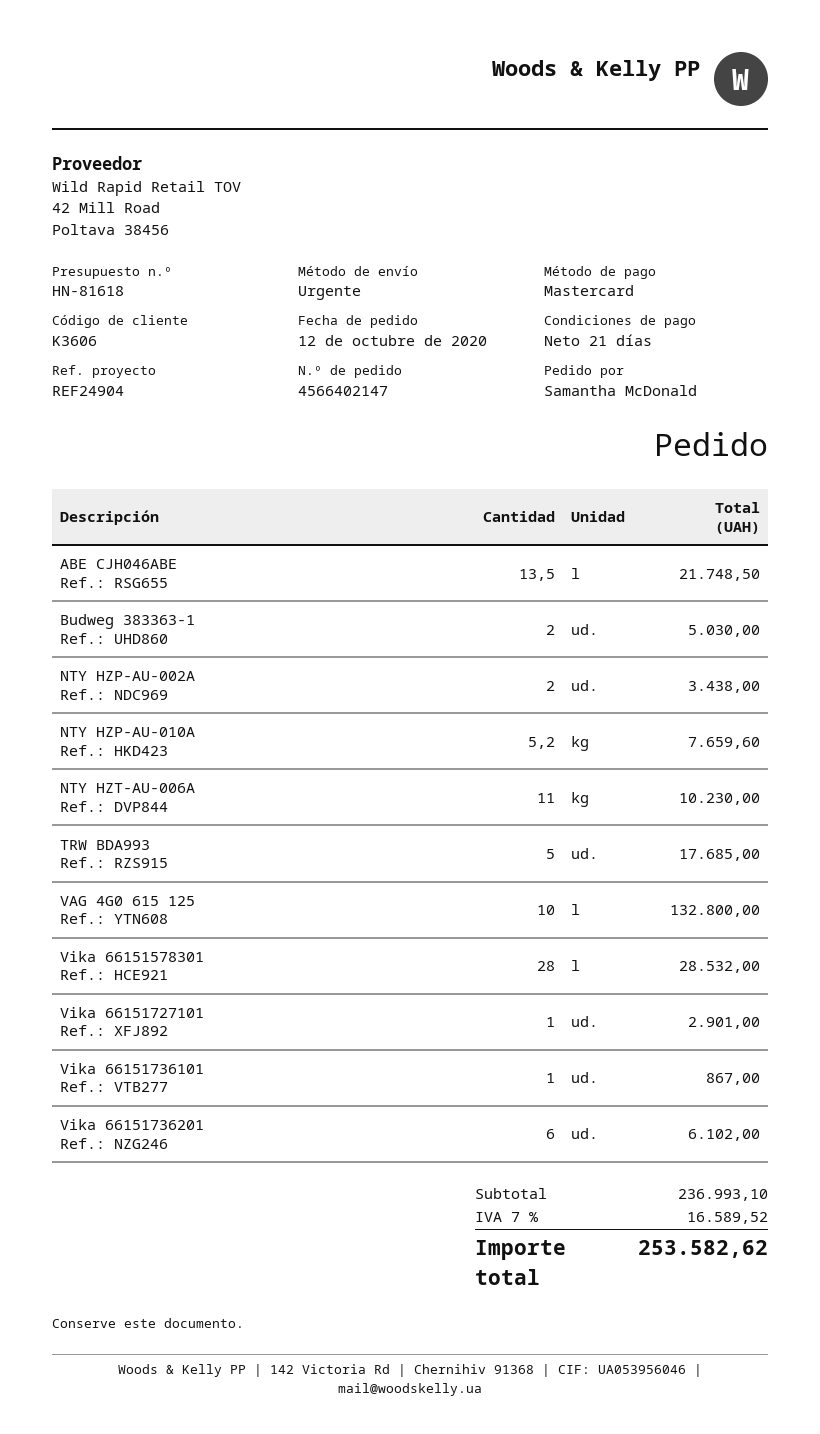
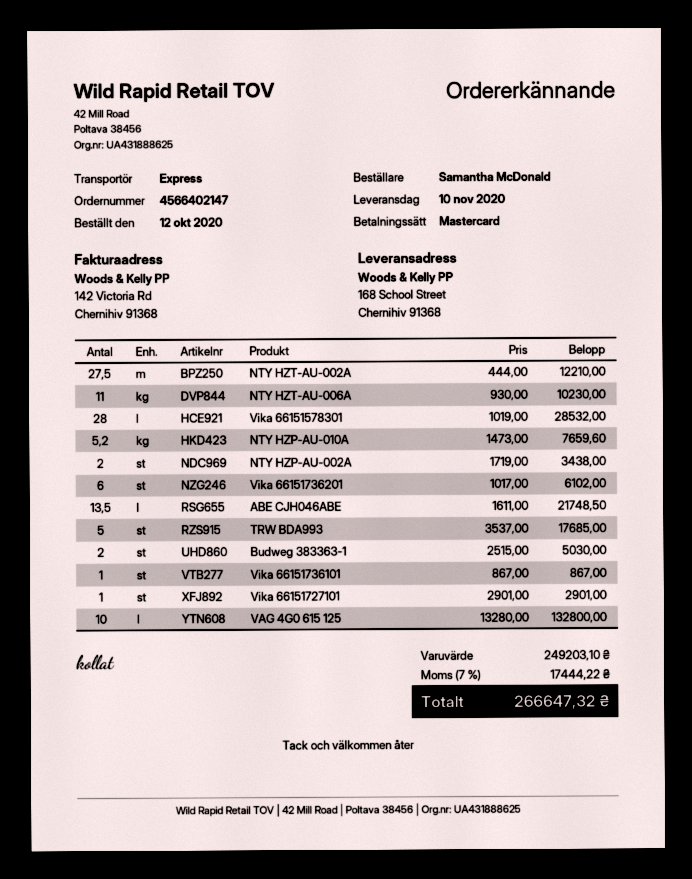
NTY HZT-AU-002A: none -> 27.5 for 12210.00
subtotal: 236993.10 -> 249203.10
tax: 7% = 16589.52 -> 7% = 17444.22
total: 253582.62 -> 266647.32

